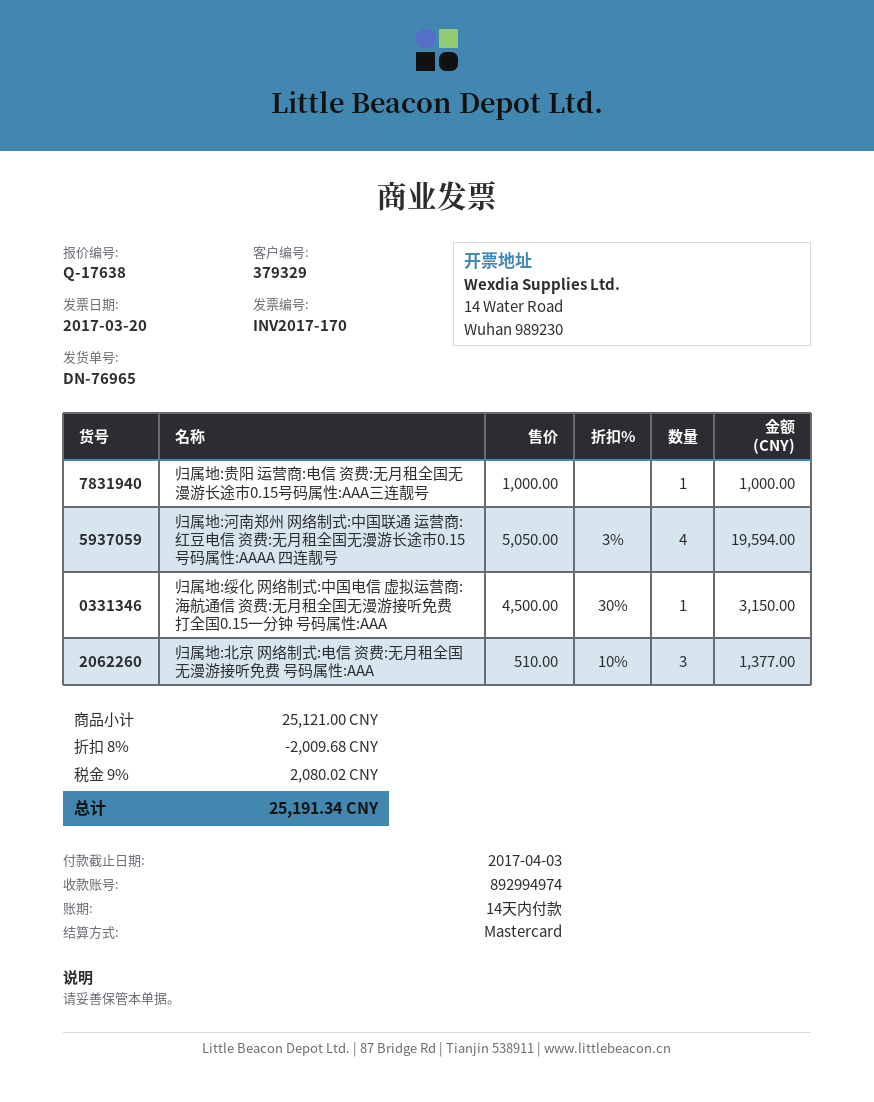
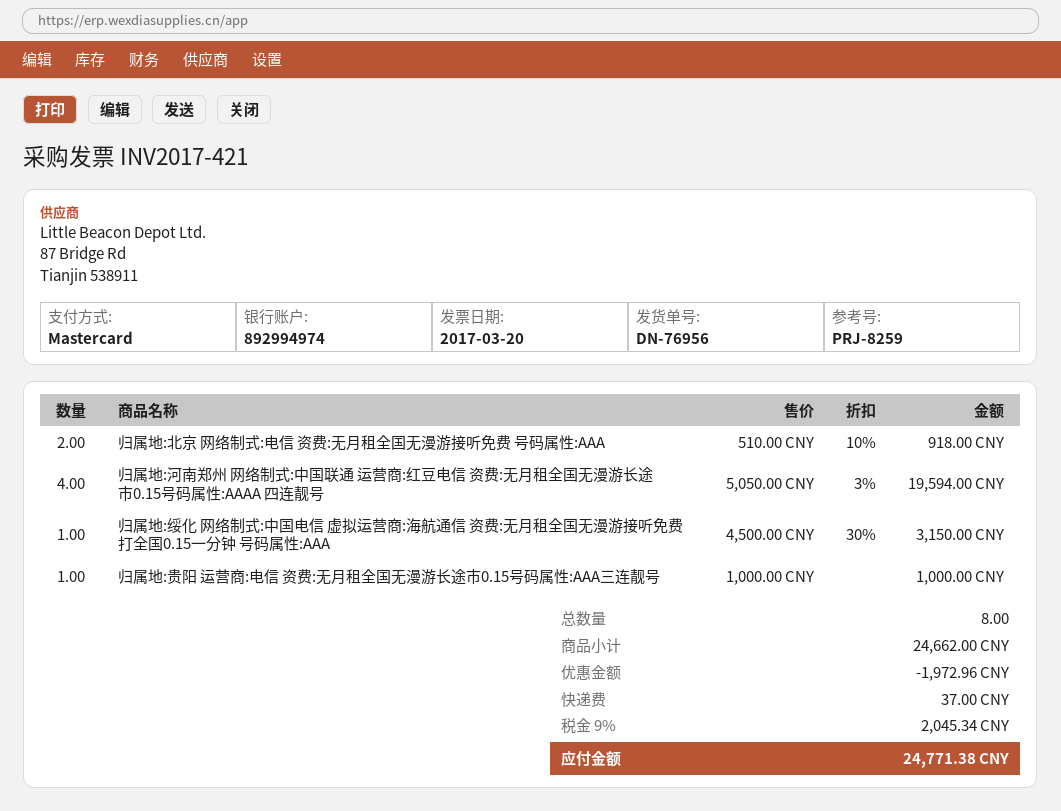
delivery note number: DN-76965 -> DN-76956
invoice number: INV2017-170 -> INV2017-421
归属地:北京 网络制式:电信 资费:无月租全国无漫游接听免费 号码属性:AAA: 3 x 510.00 - 10% = 1377.00 -> 2 x 510.00 - 10% = 918.00
subtotal: 25121.00 -> 24662.00
discount: 2009.68 -> 1972.96
shipping: none -> 37.00
tax: 9% = 2080.02 -> 9% = 2045.34
total: 25191.34 -> 24771.38

